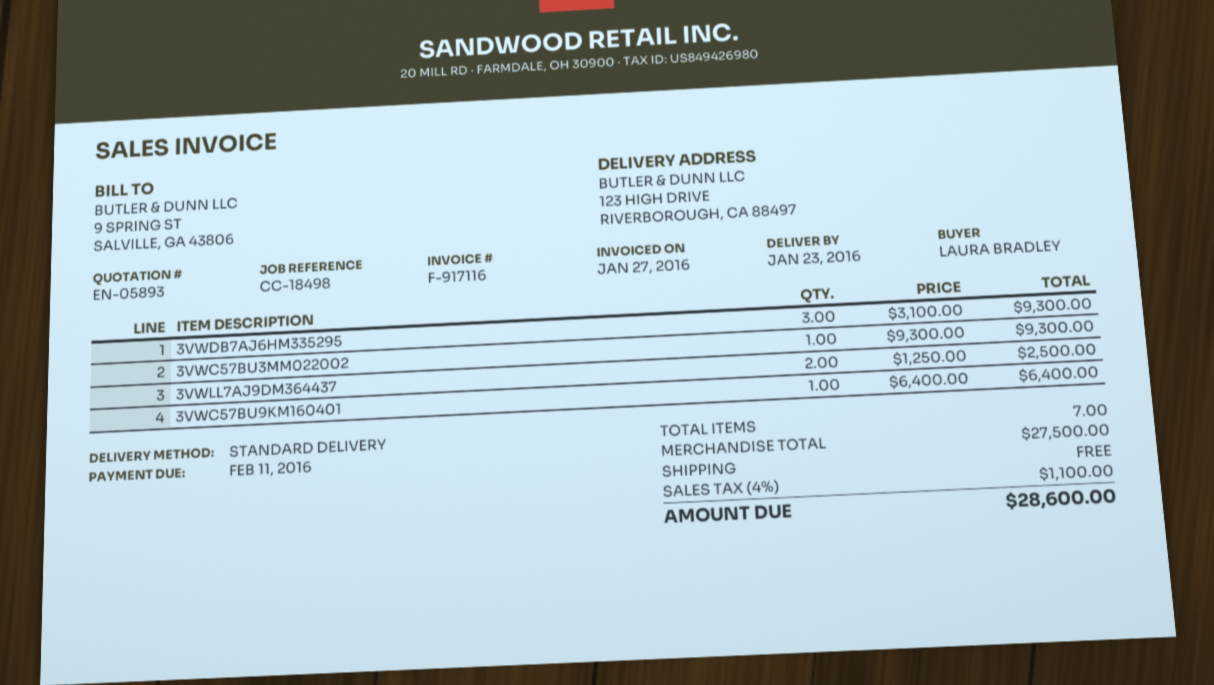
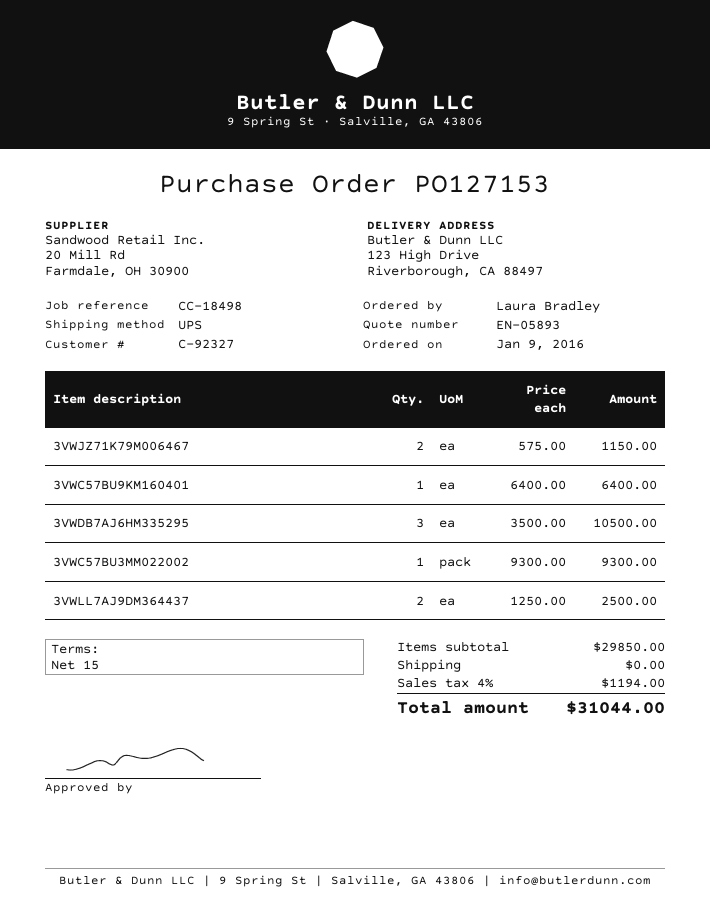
shipping method: standard -> UPS
3VWDB7AJ6HM335295: 3 x 3100.00 = 9300.00 -> 3 x 3500.00 = 10500.00
3VWJZ71K79M006467: none -> 2 x 575.00 = 1150.00
subtotal: 27500.00 -> 29850.00
tax: 4% = 1100.00 -> 4% = 1194.00
total: 28600.00 -> 31044.00

